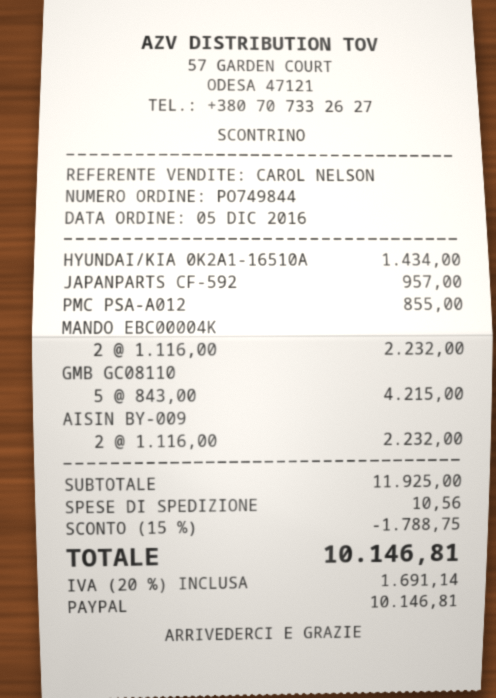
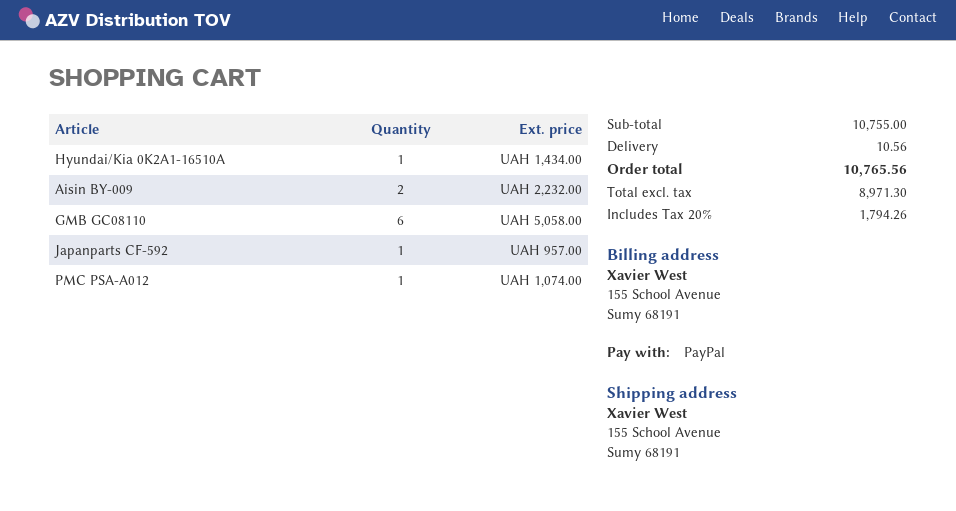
PMC PSA-A012: 1 for 855.00 -> 1 for 1074.00
MANDO EBC00004K: 2 for 2232.00 -> none
GMB GC08110: 5 for 4215.00 -> 6 for 5058.00
subtotal: 11925.00 -> 10755.00
discount: 15% = 1788.75 -> none
tax: 20% = 1691.14 -> 20% = 1794.26
total: 10146.81 -> 10765.56

